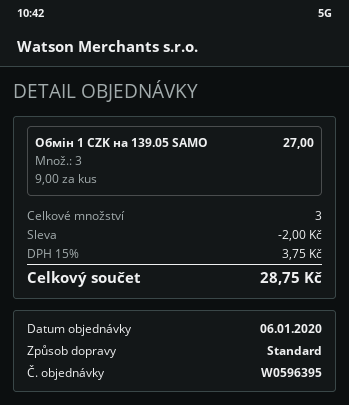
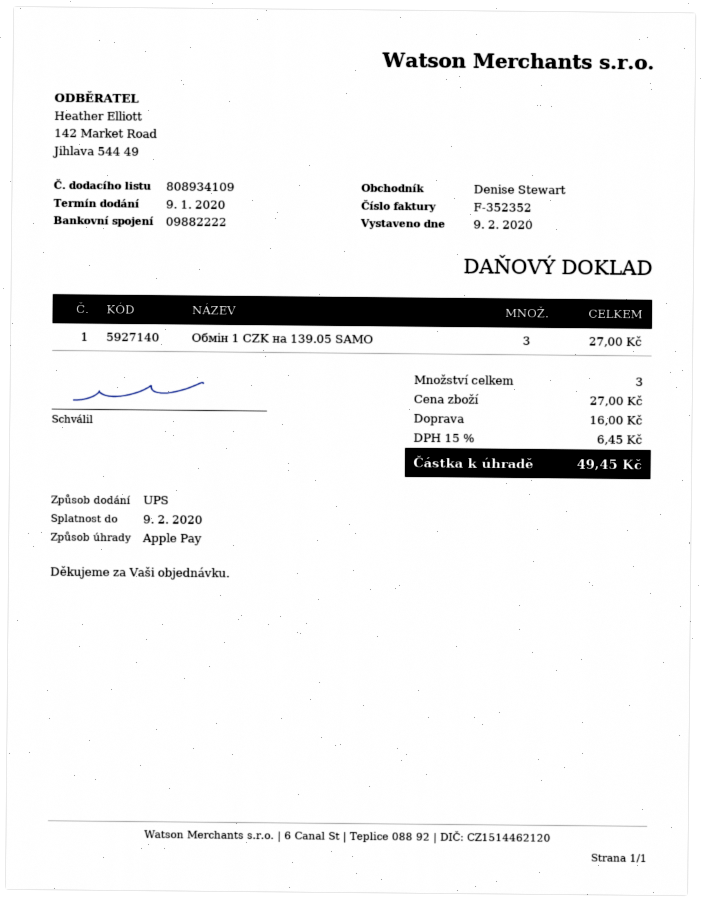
shipping method: standard -> UPS
discount: 2.00 -> none
shipping: none -> 16.00
tax: 15% = 3.75 -> 15% = 6.45
total: 28.75 -> 49.45

